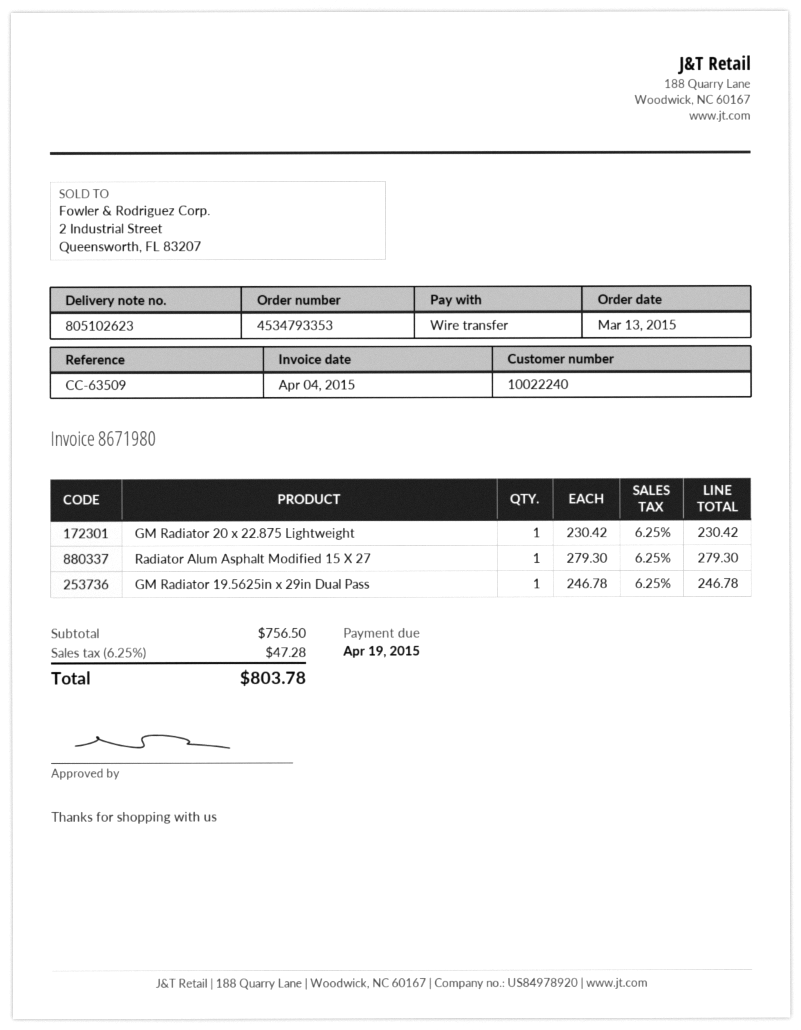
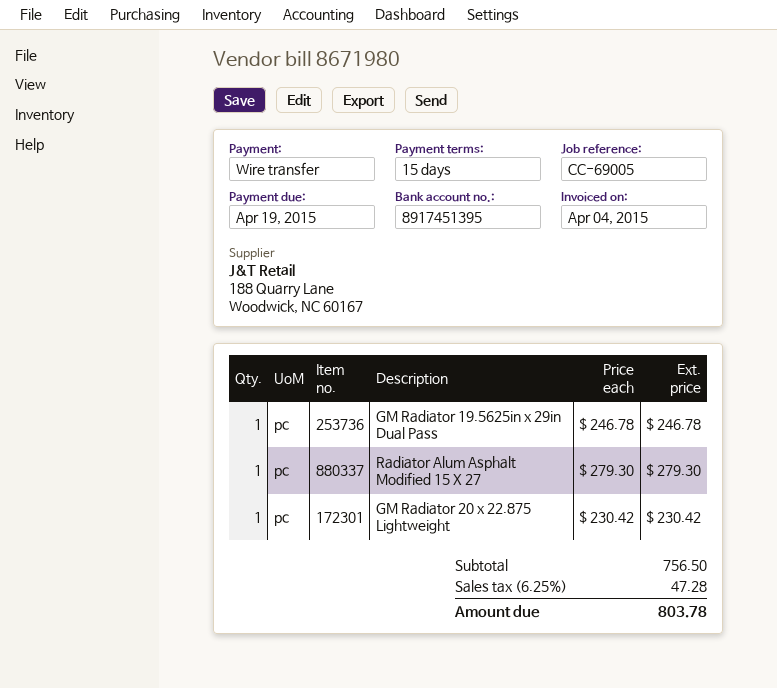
reference: CC-63509 -> CC-69005

